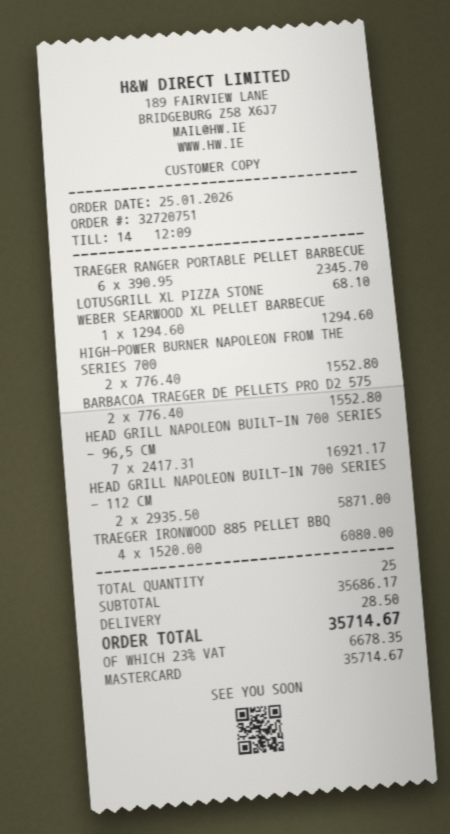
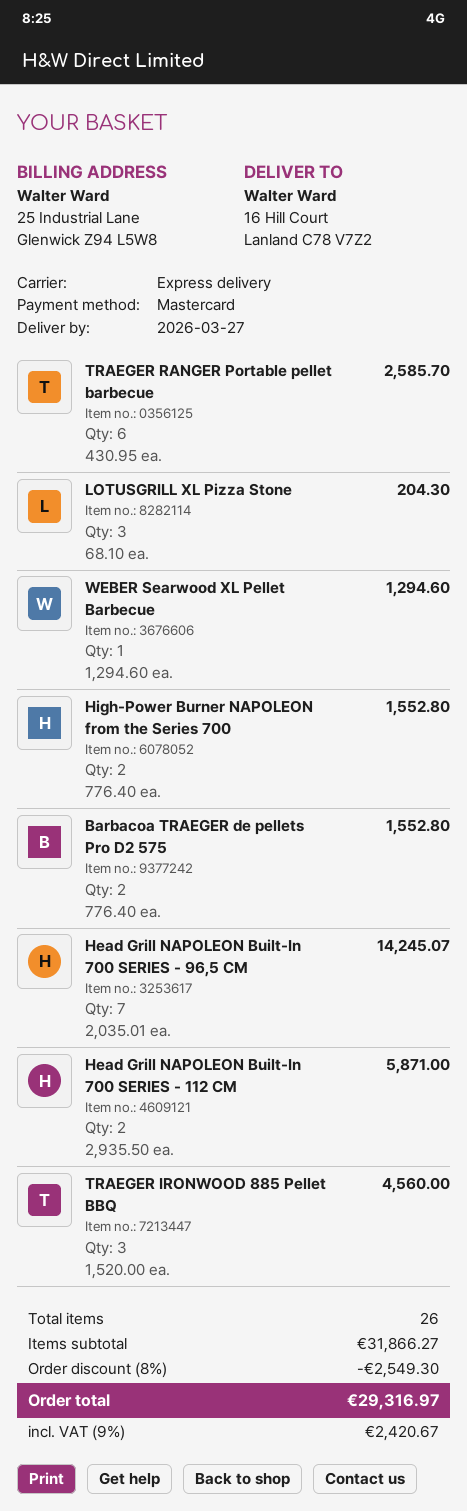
TRAEGER RANGER PORTABLE PELLET BARBECUE: 6 x 390.95 = 2345.70 -> 6 x 430.95 = 2585.70
LOTUSGRILL XL PIZZA STONE: 1 x 68.10 = 68.10 -> 3 x 68.10 = 204.30
HEAD GRILL NAPOLEON BUILT-IN 700 SERIES - 96,5 CM: 7 x 2417.31 = 16921.17 -> 7 x 2035.01 = 14245.07
TRAEGER IRONWOOD 885 PELLET BBQ: 4 x 1520.00 = 6080.00 -> 3 x 1520.00 = 4560.00
total quantity: 25 -> 26
subtotal: 35686.17 -> 31866.27
discount: none -> 8% = 2549.30
shipping: 28.50 -> none
tax: 23% = 6678.35 -> 9% = 2420.67
total: 35714.67 -> 29316.97

